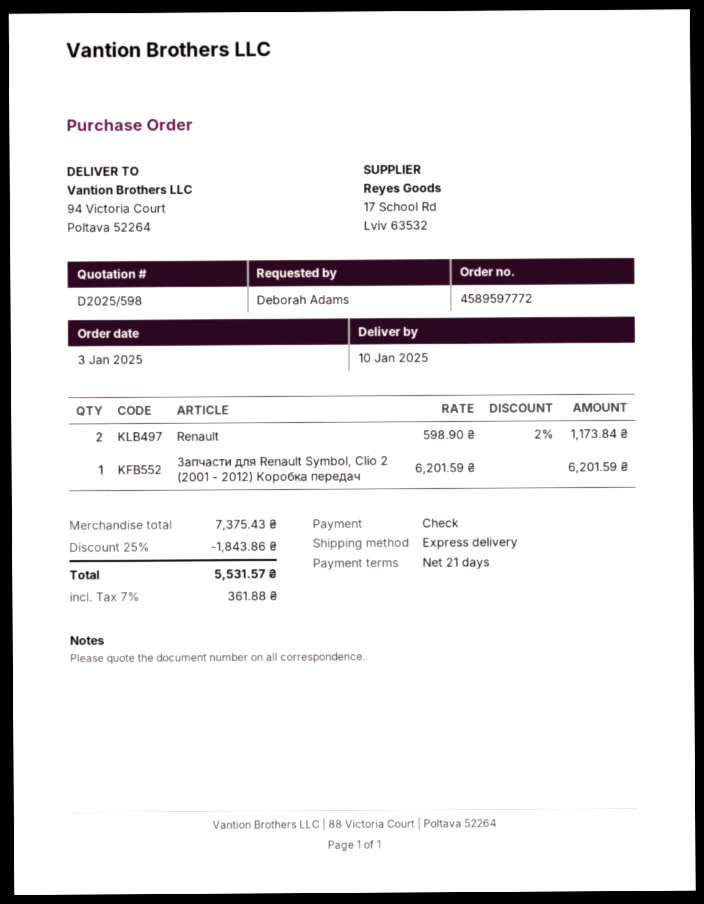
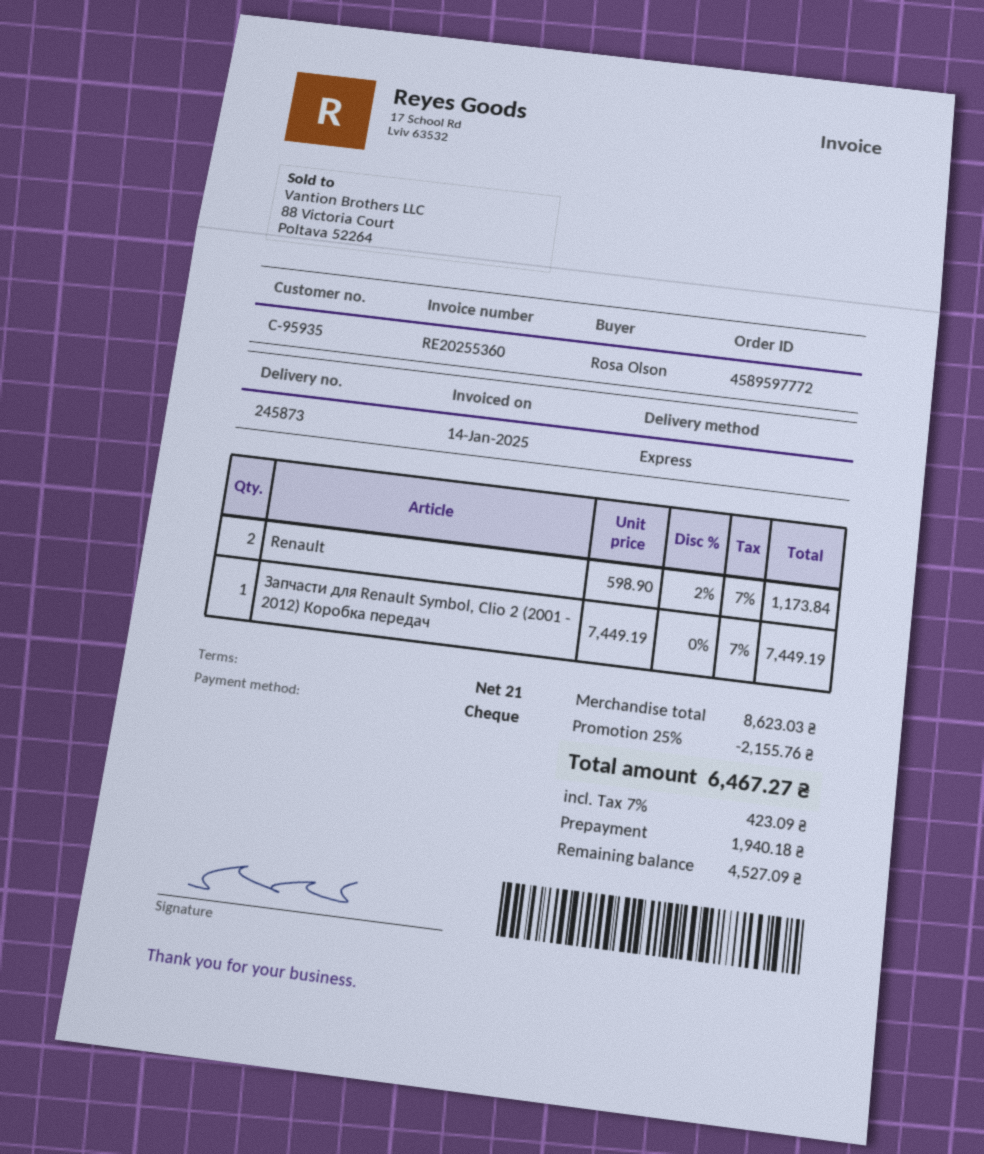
ordered by: Deborah Adams -> Rosa Olson
Запчасти для Renault Symbol, Clio 2 (2001 - 2012) Коробка передач: 1 x 6201.59 = 6201.59 -> 1 x 7449.19 = 7449.19
subtotal: 7375.43 -> 8623.03
discount: 25% = 1843.86 -> 25% = 2155.76
tax: 7% = 361.88 -> 7% = 423.09
total: 5531.57 -> 6467.27

